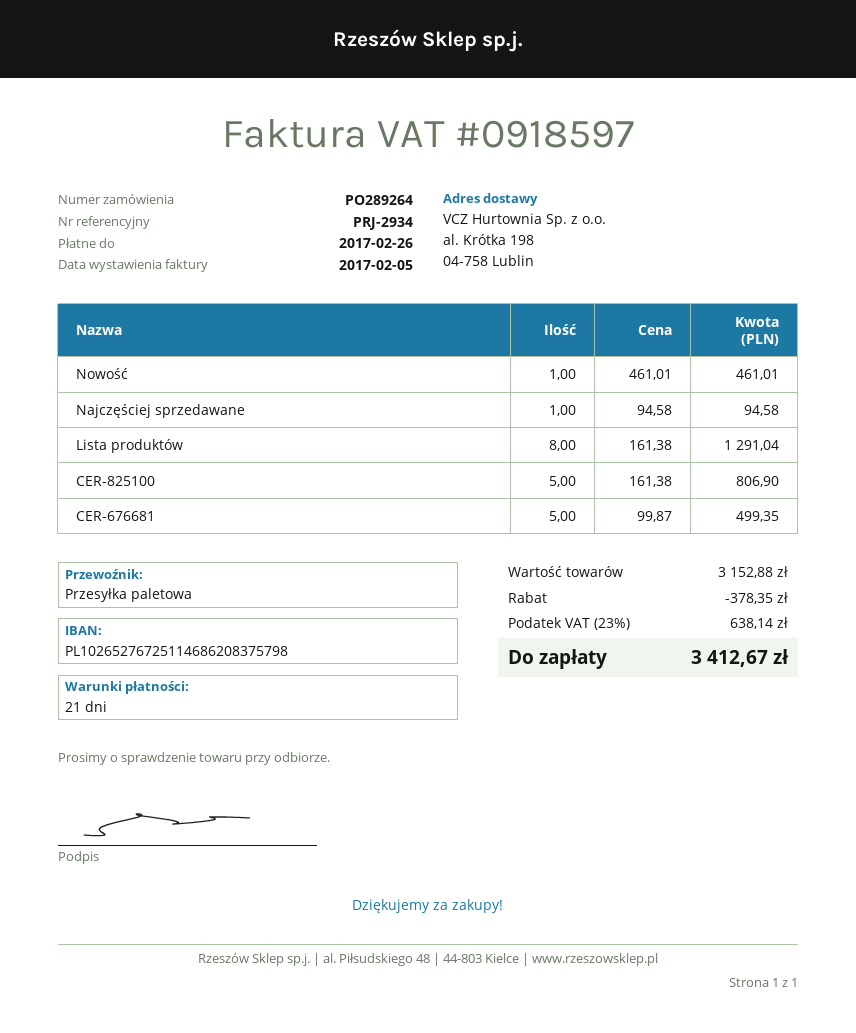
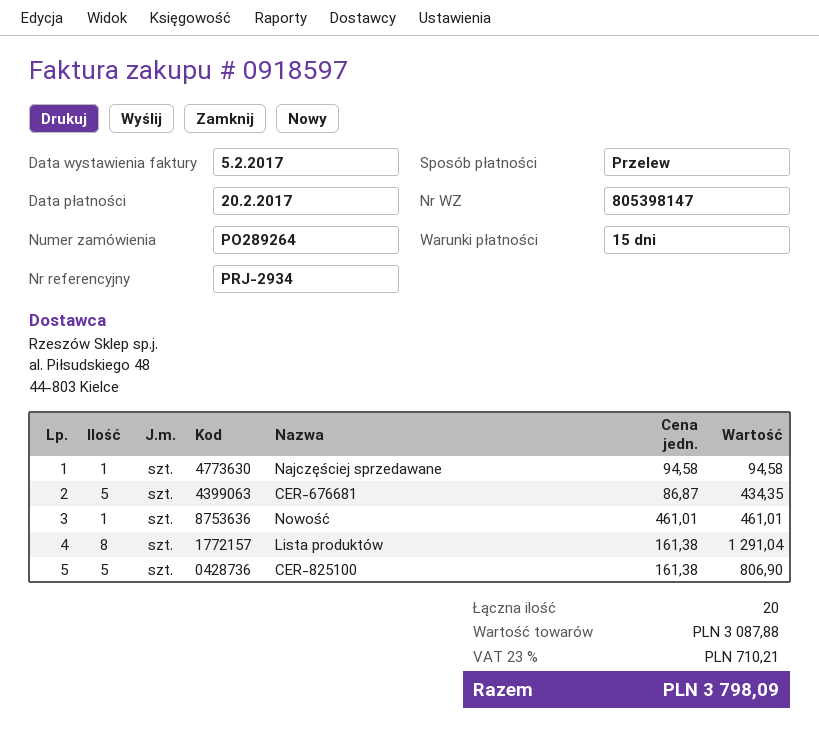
payment terms: 21 days -> 15 days
due date: 2017-02-26 -> 2017-02-20
CER-676681: 5 x 99.87 = 499.35 -> 5 x 86.87 = 434.35
subtotal: 3152.88 -> 3087.88
discount: 378.35 -> none
tax: 23% = 638.14 -> 23% = 710.21
total: 3412.67 -> 3798.09

